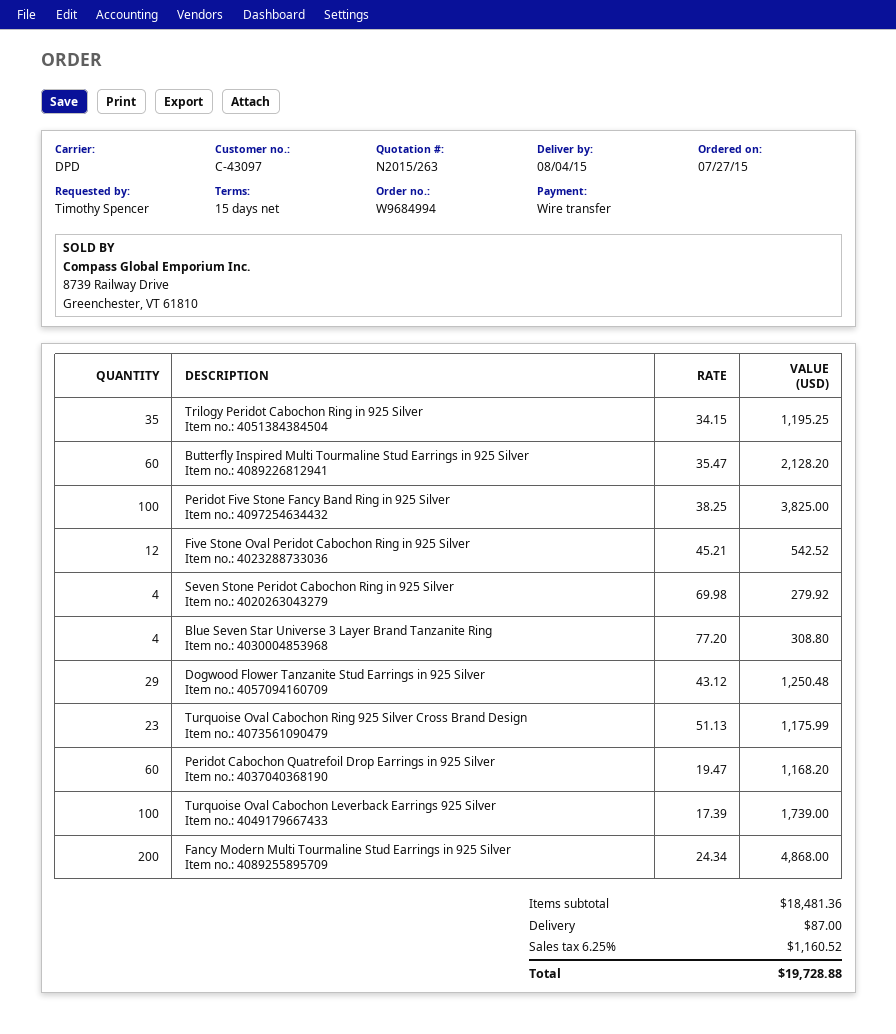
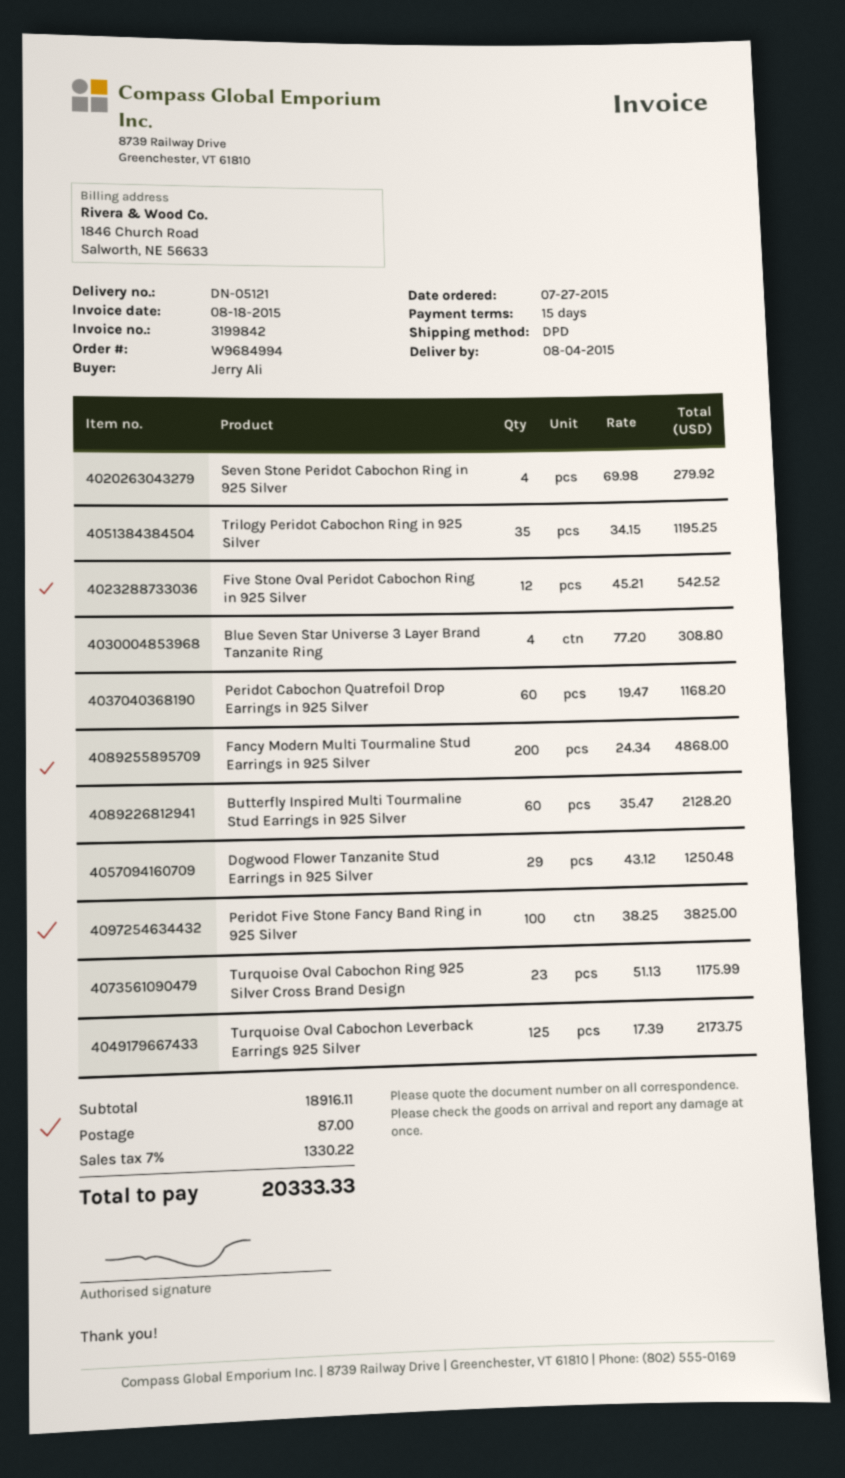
ordered by: Timothy Spencer -> Jerry Ali
Turquoise Oval Cabochon Leverback Earrings 925 Silver: 100 x 17.39 = 1739.00 -> 125 x 17.39 = 2173.75
subtotal: 18481.36 -> 18916.11
tax: 6.25% = 1160.52 -> 7% = 1330.22
total: 19728.88 -> 20333.33

